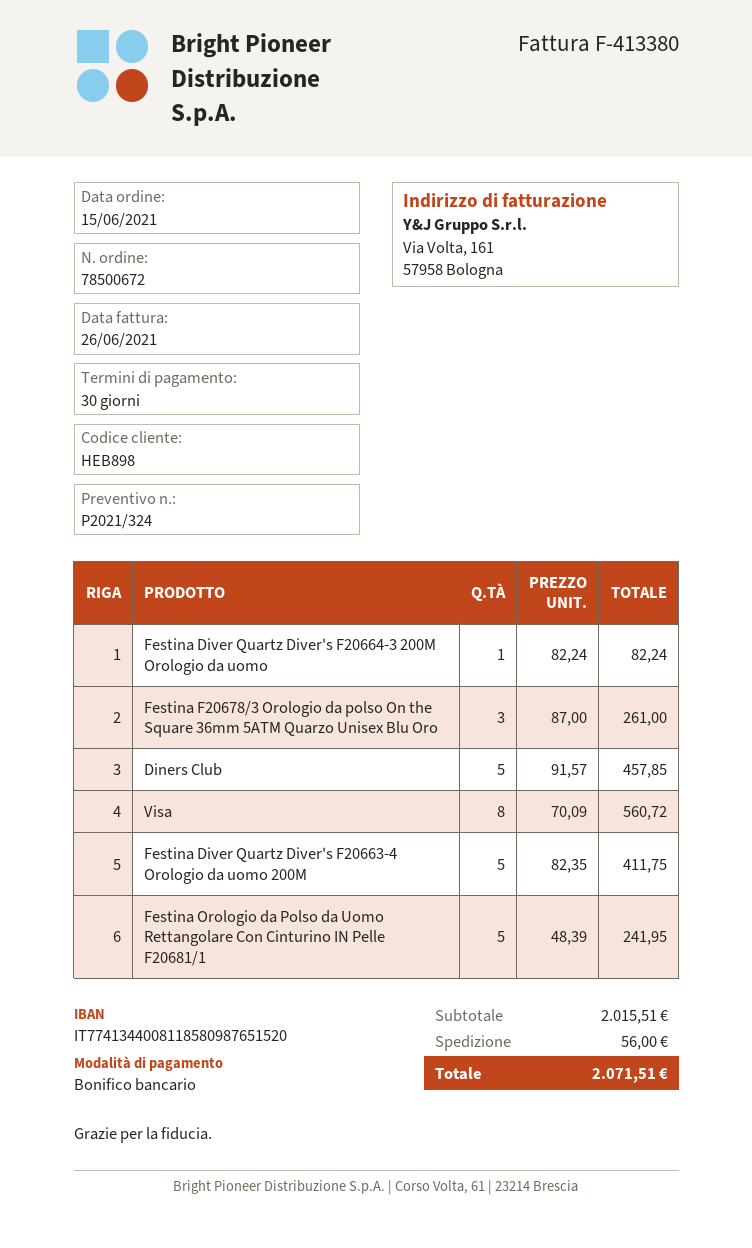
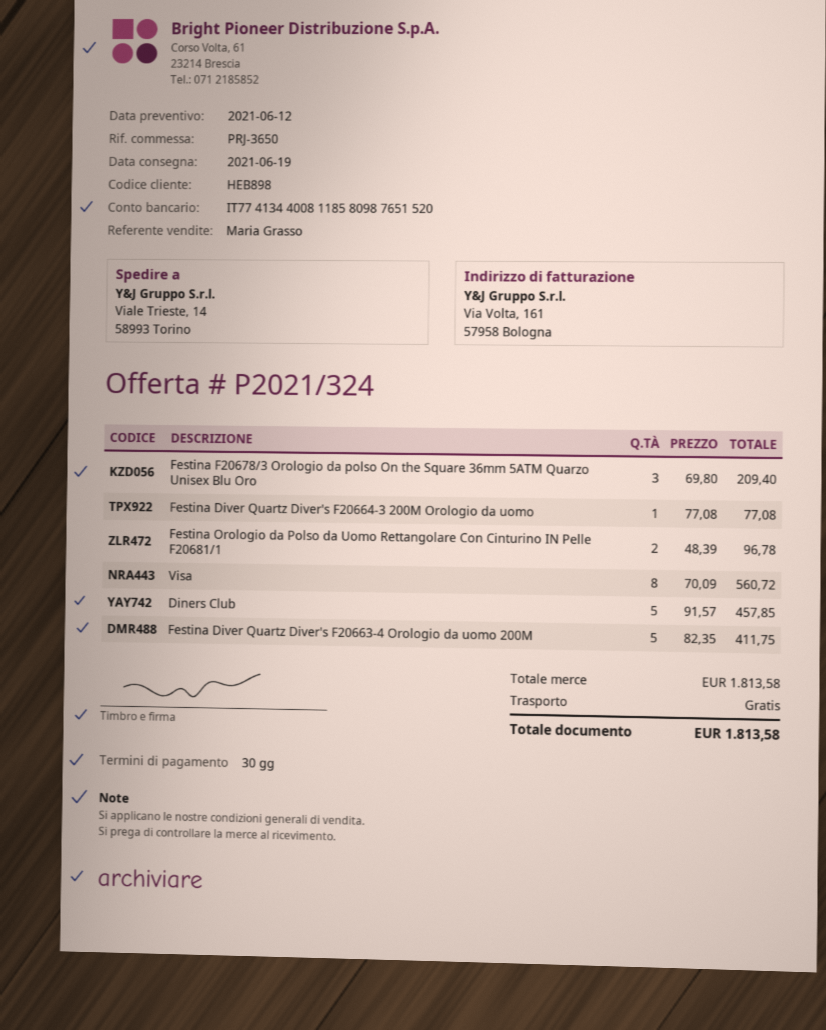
Festina Diver Quartz Diver's F20664-3 200M Orologio da uomo: 1 x 82.24 = 82.24 -> 1 x 77.08 = 77.08
Festina F20678/3 Orologio da polso On the Square 36mm 5ATM Quarzo Unisex Blu Oro: 3 x 87.00 = 261.00 -> 3 x 69.80 = 209.40
Festina Orologio da Polso da Uomo Rettangolare Con Cinturino IN Pelle F20681/1: 5 x 48.39 = 241.95 -> 2 x 48.39 = 96.78
subtotal: 2015.51 -> 1813.58
shipping: 56.00 -> 0.00
total: 2071.51 -> 1813.58

